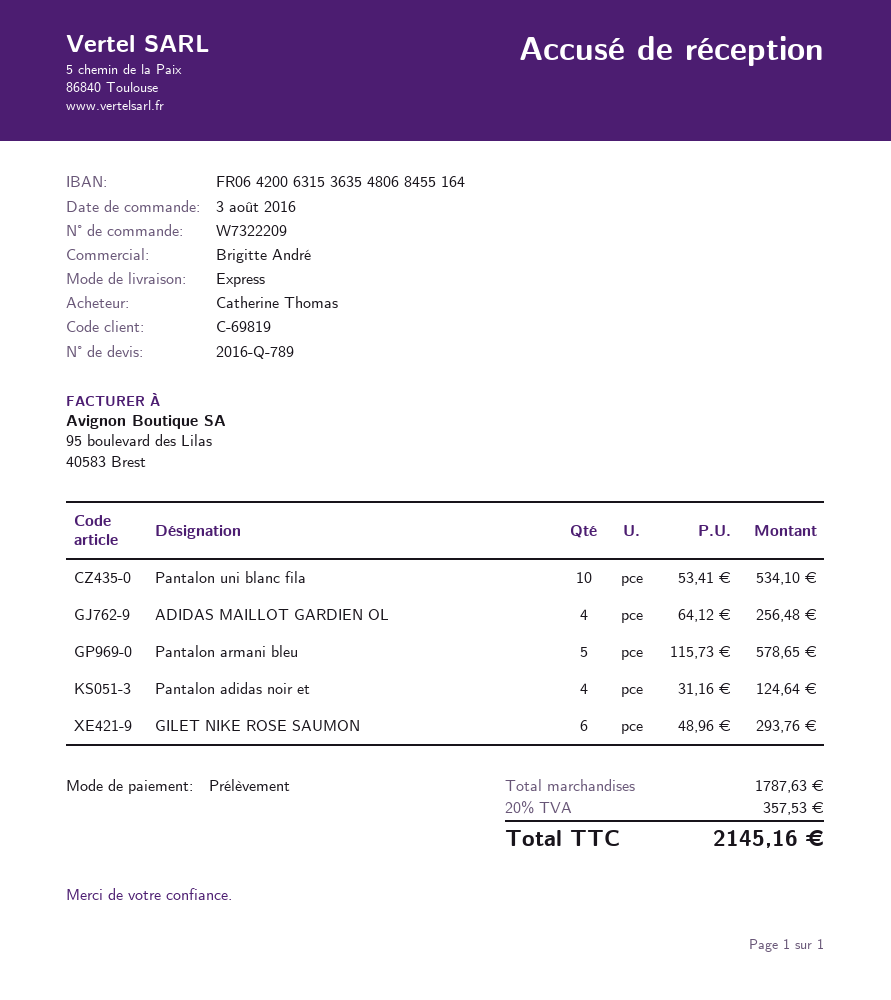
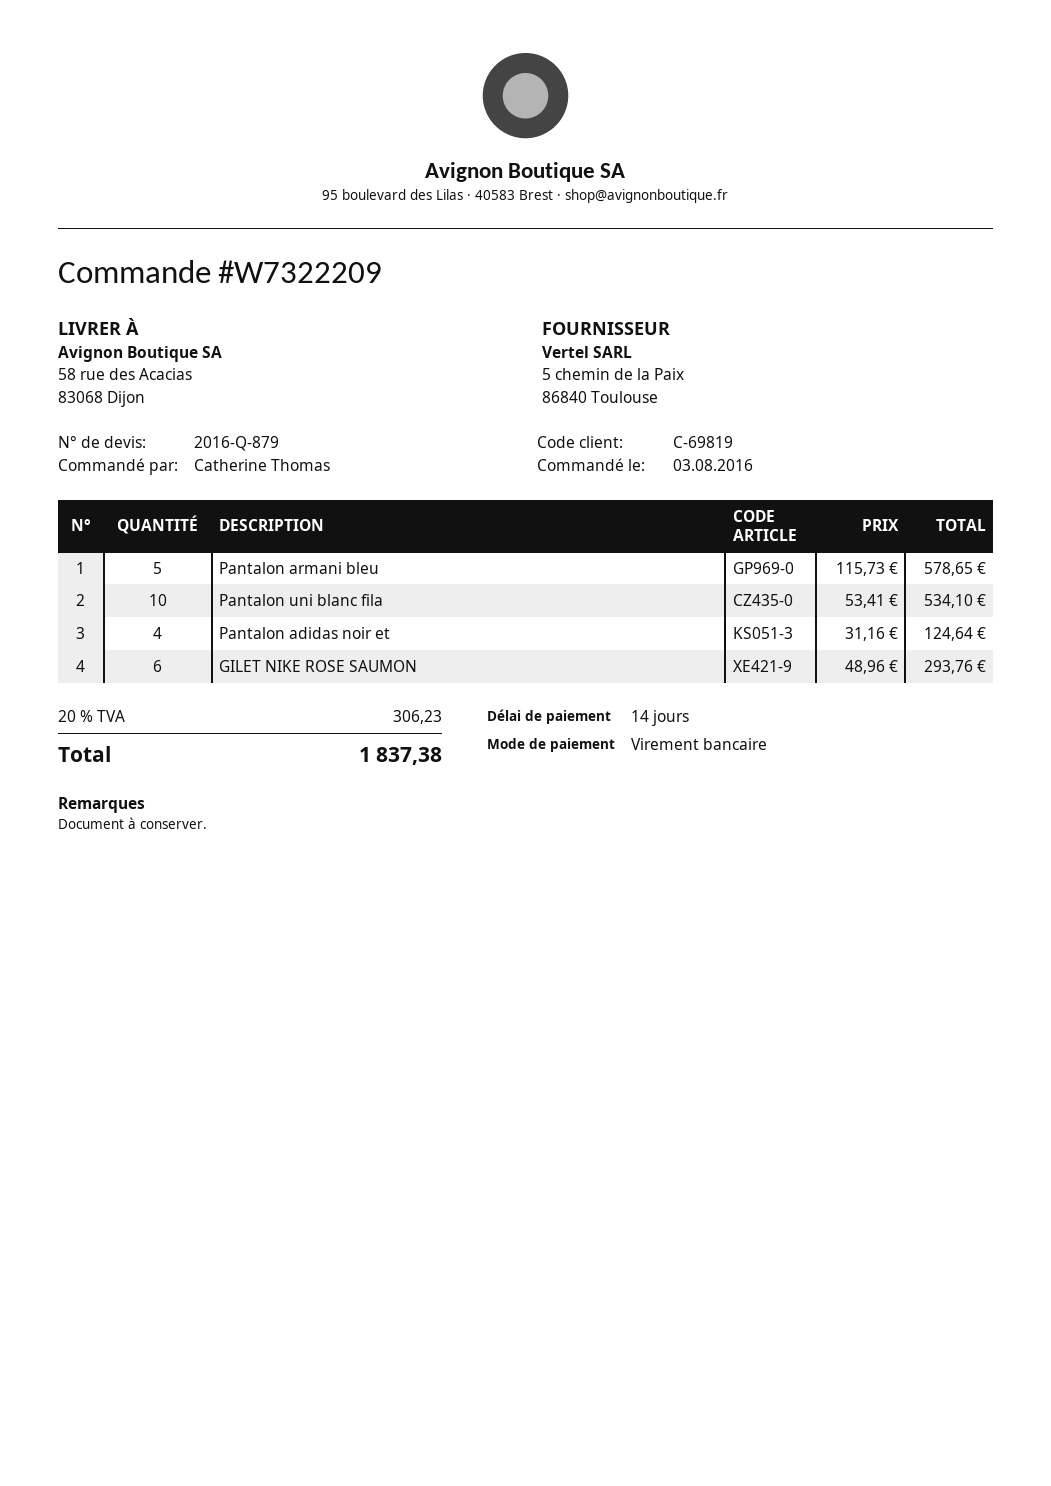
quote number: 2016-Q-789 -> 2016-Q-879
payment method: direct debit -> bank transfer
ADIDAS MAILLOT GARDIEN OL: 4 x 64.12 = 256.48 -> none
tax: 20% = 357.53 -> 20% = 306.23
total: 2145.16 -> 1837.38

